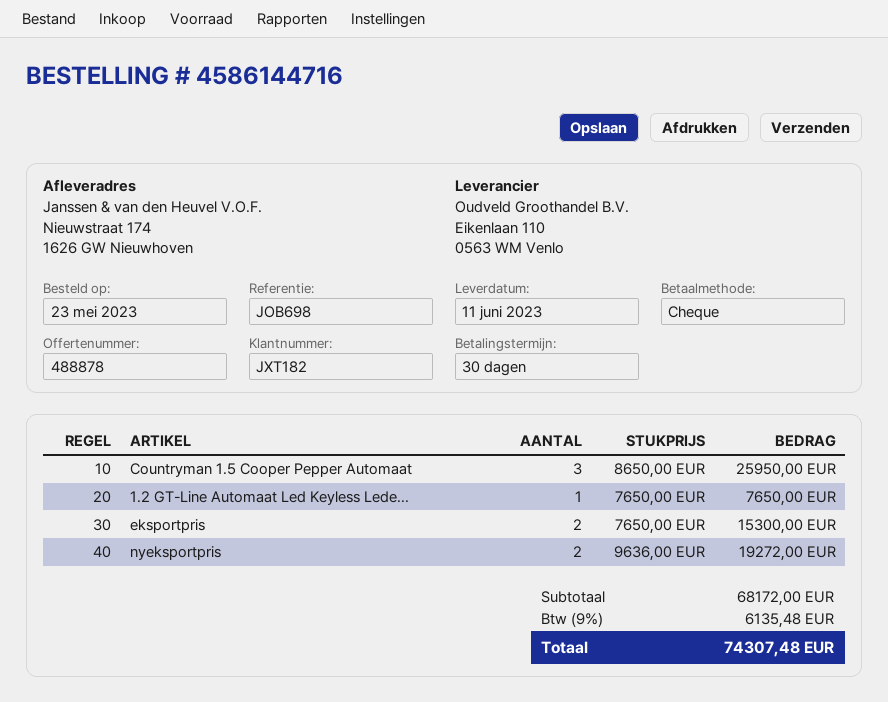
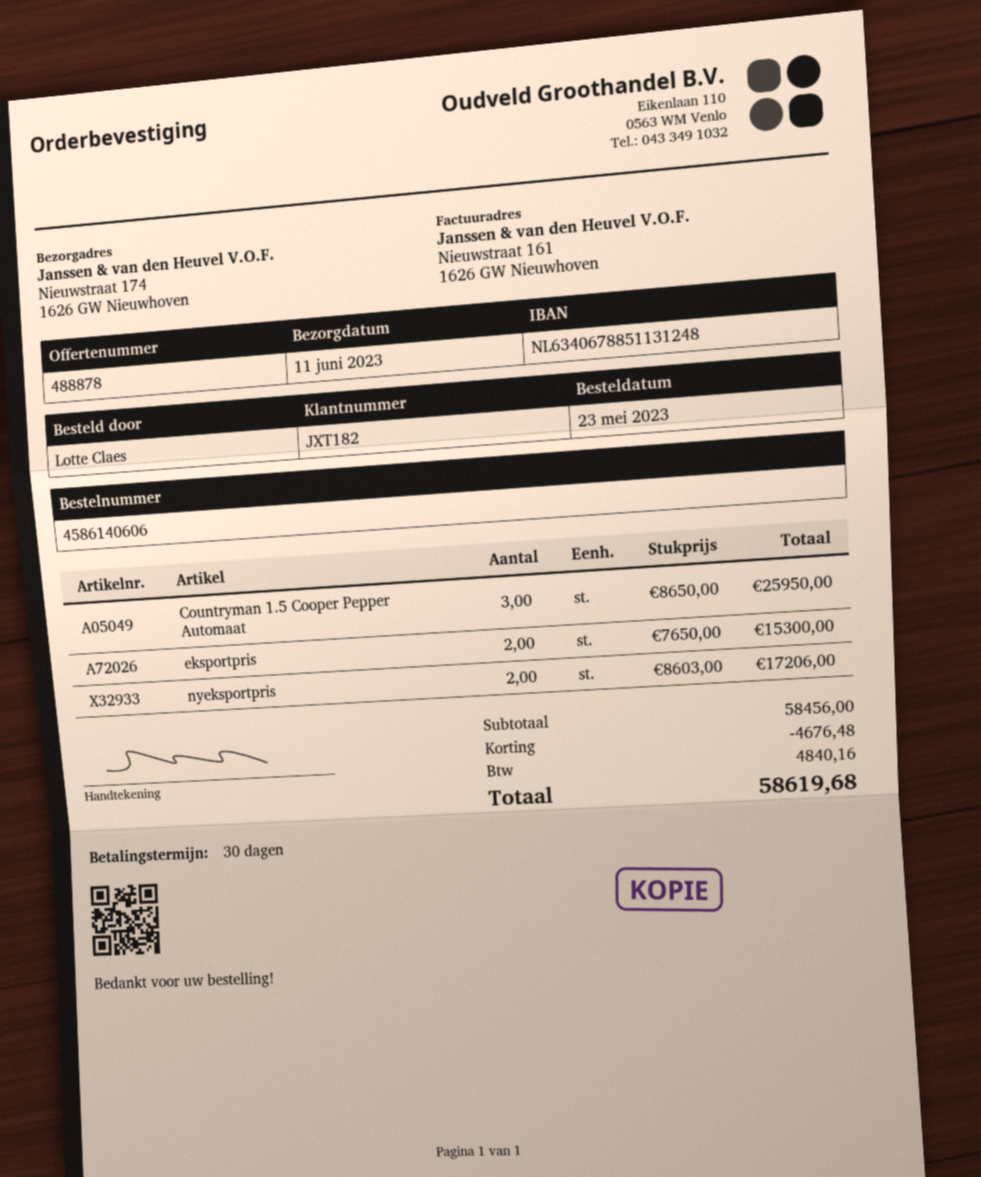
order number: 4586144716 -> 4586140606
1.2 GT-Line Automaat Led Keyless Lede...: 1 x 7650.00 = 7650.00 -> none
nyeksportpris: 2 x 9636.00 = 19272.00 -> 2 x 8603.00 = 17206.00
subtotal: 68172.00 -> 58456.00
discount: none -> 4676.48
tax: 6135.48 -> 4840.16
total: 74307.48 -> 58619.68

